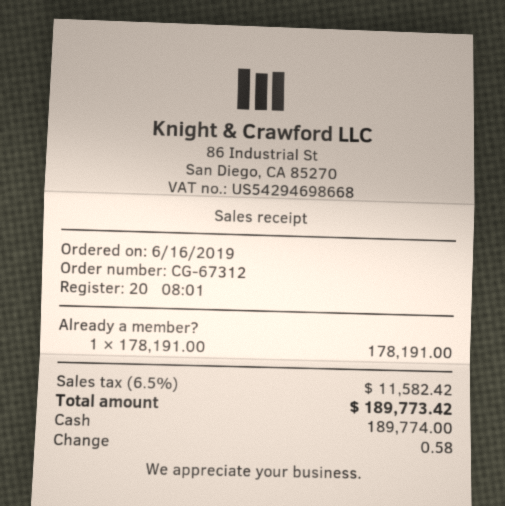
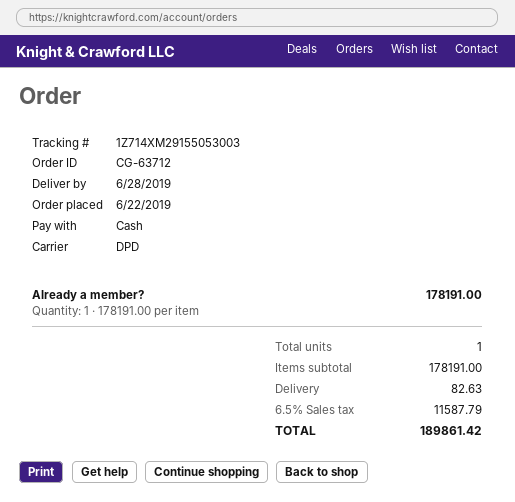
order number: CG-67312 -> CG-63712
order date: 2019-06-16 -> 2019-06-22
shipping: none -> 82.63
tax: 6.5% = 11582.42 -> 6.5% = 11587.79
total: 189773.42 -> 189861.42

